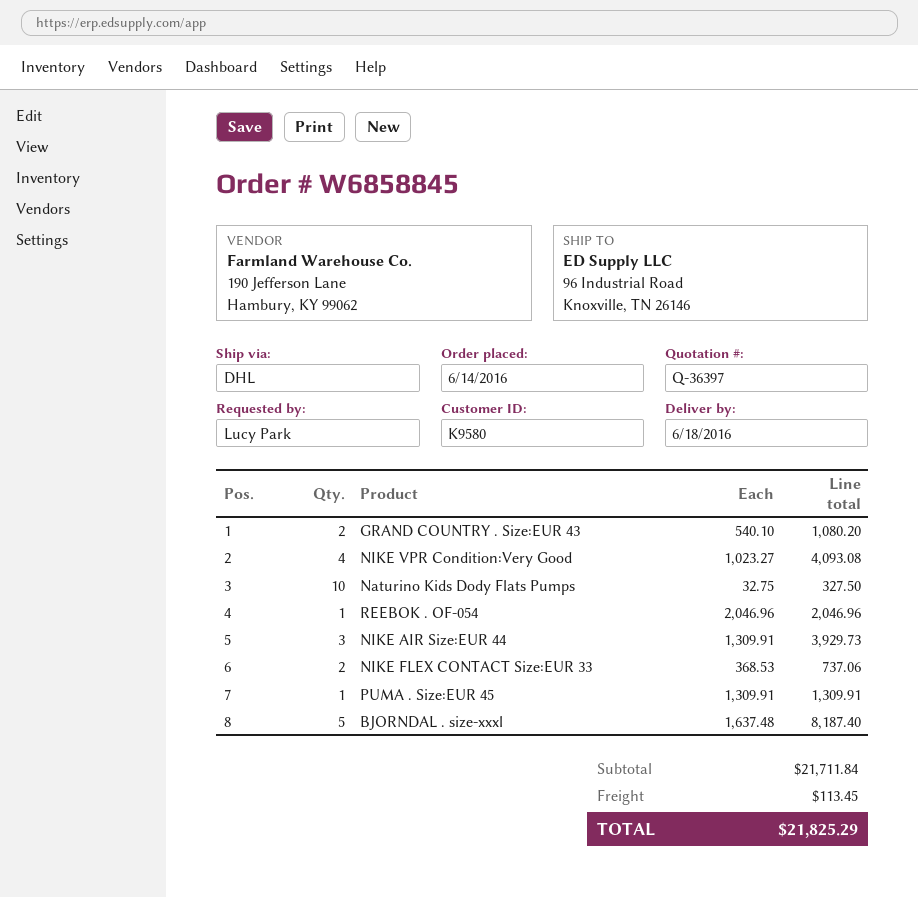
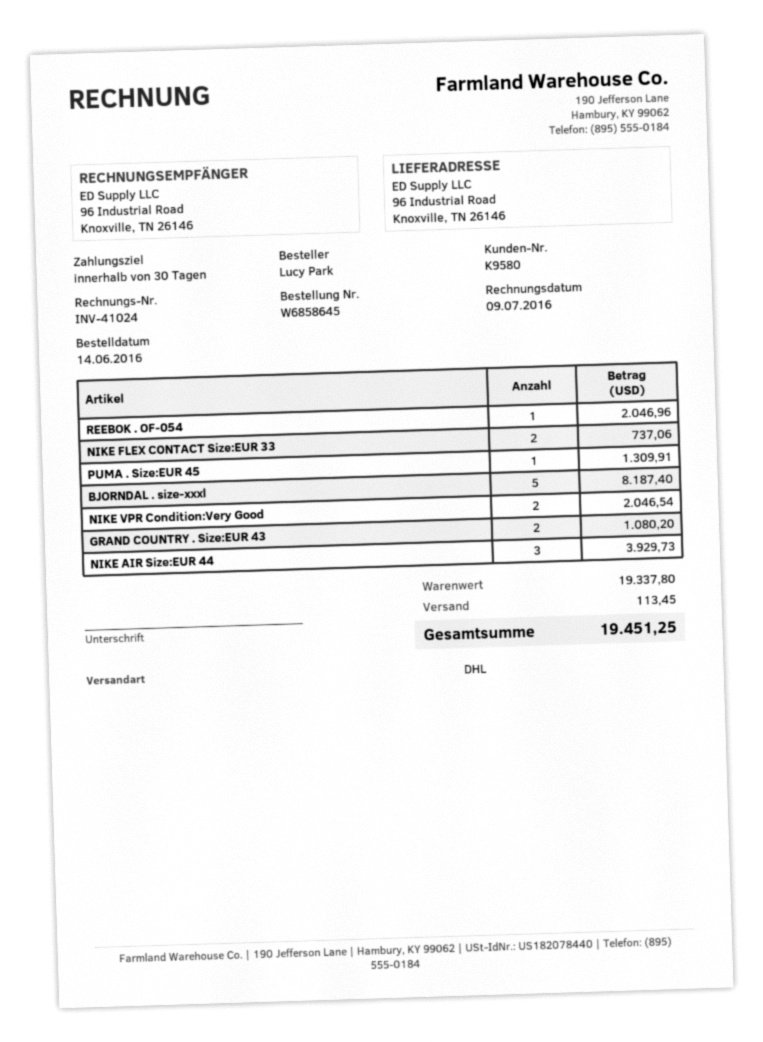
order number: W6858845 -> W6858645
NIKE VPR Condition:Very Good: 4 for 4093.08 -> 2 for 2046.54
Naturino Kids Dody Flats Pumps: 10 for 327.50 -> none
subtotal: 21711.84 -> 19337.80
total: 21825.29 -> 19451.25

